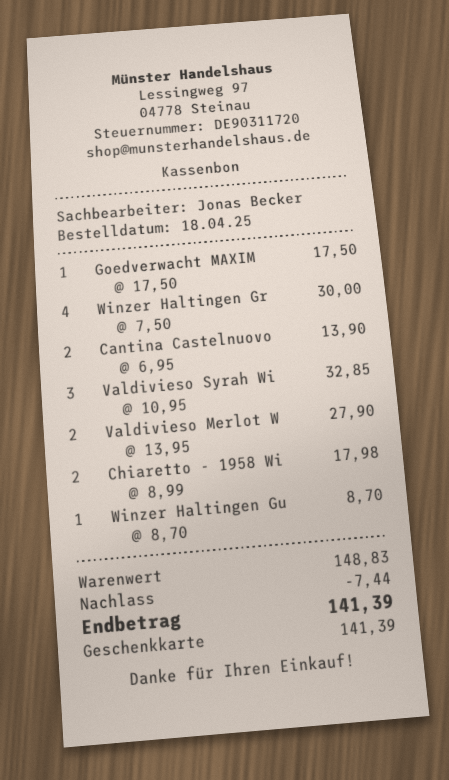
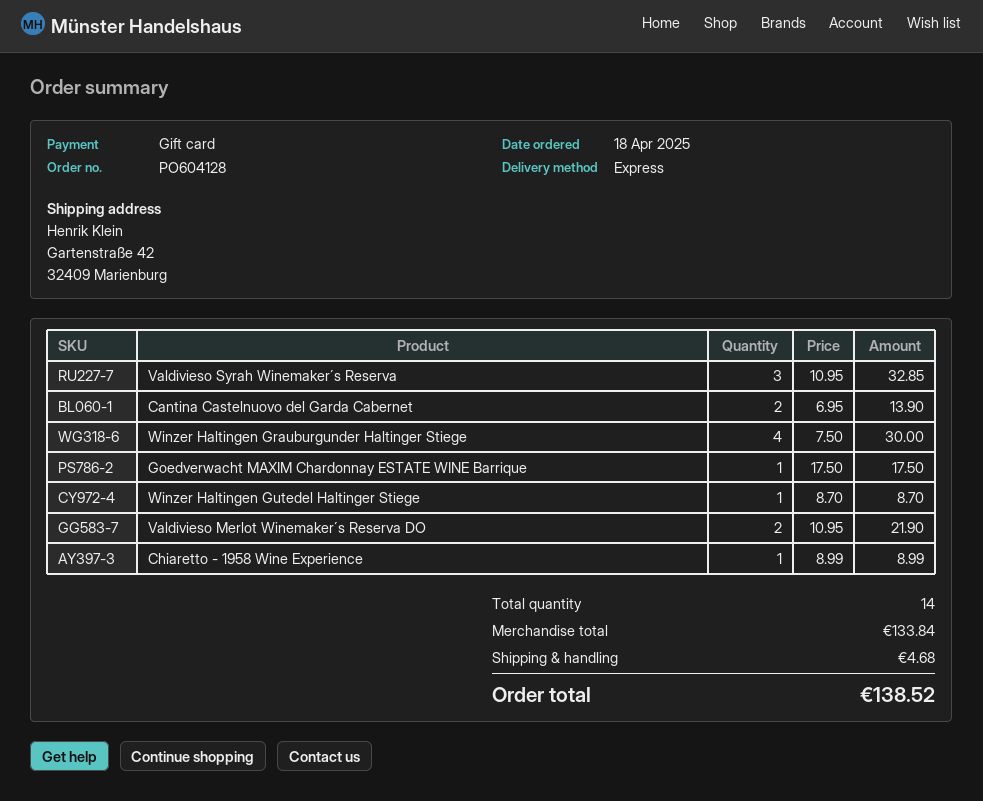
Valdivieso Merlot W: 2 x 13.95 = 27.90 -> 2 x 10.95 = 21.90
Chiaretto - 1958 Wi: 2 x 8.99 = 17.98 -> 1 x 8.99 = 8.99
subtotal: 148.83 -> 133.84
discount: 7.44 -> none
shipping: none -> 4.68
total: 141.39 -> 138.52

